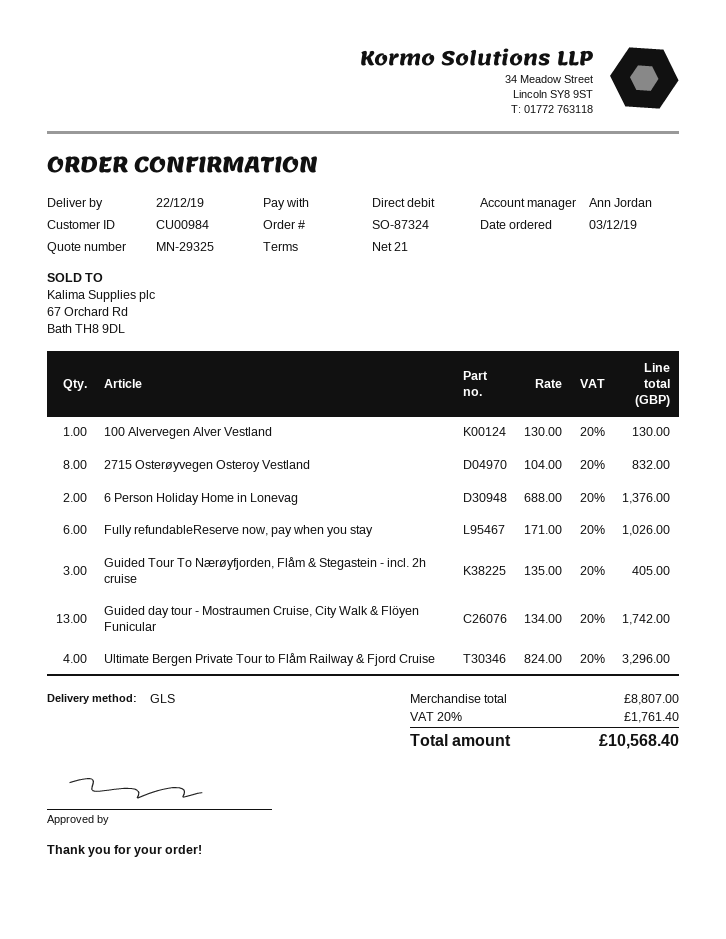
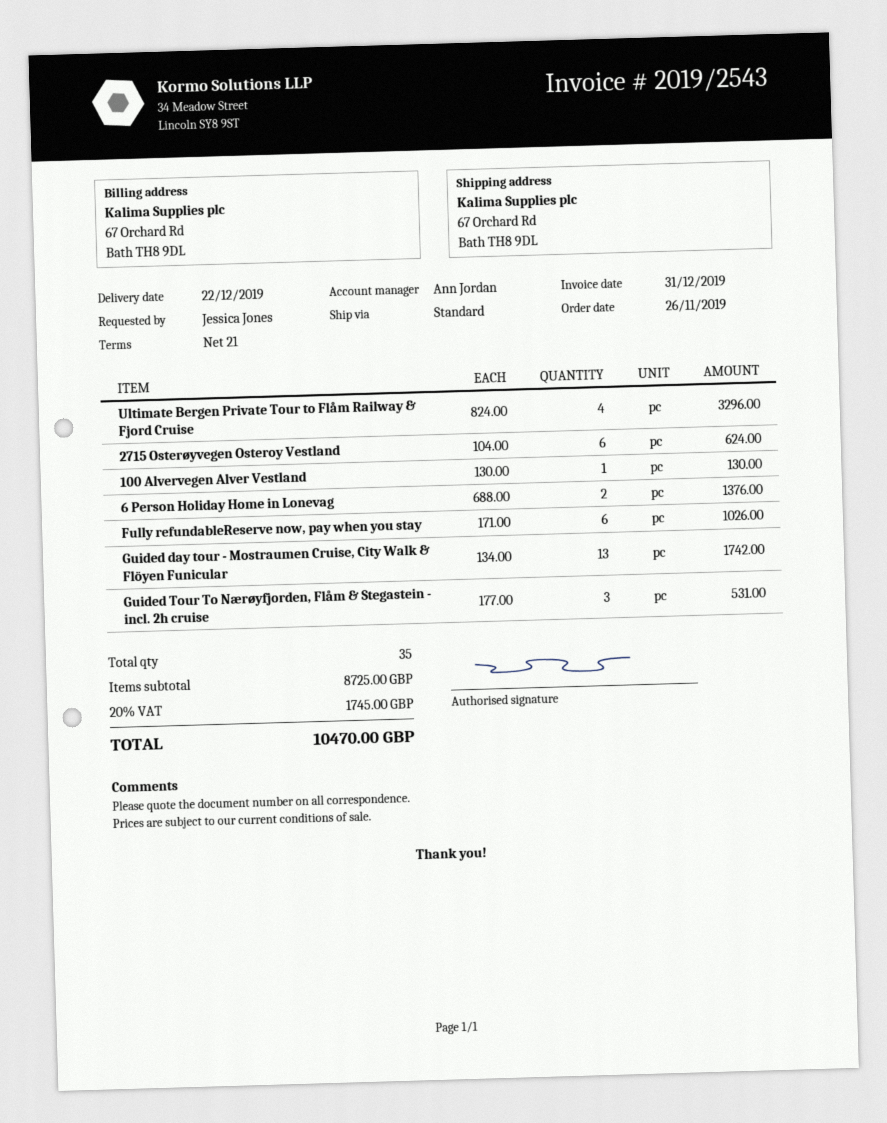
order date: 2019-12-03 -> 2019-11-26
shipping method: GLS -> standard
2715 Osterøyvegen Osteroy Vestland: 8 x 104.00 = 832.00 -> 6 x 104.00 = 624.00
Guided Tour To Nærøyfjorden, Flåm & Stegastein - incl. 2h cruise: 3 x 135.00 = 405.00 -> 3 x 177.00 = 531.00
subtotal: 8807.00 -> 8725.00
tax: 20% = 1761.40 -> 20% = 1745.00
total: 10568.40 -> 10470.00

